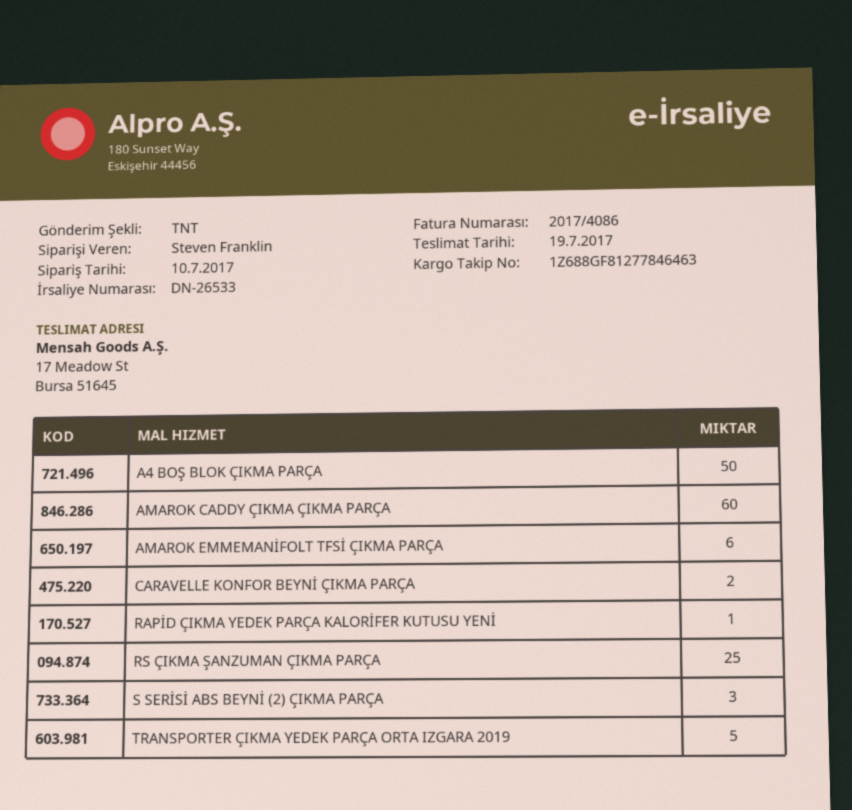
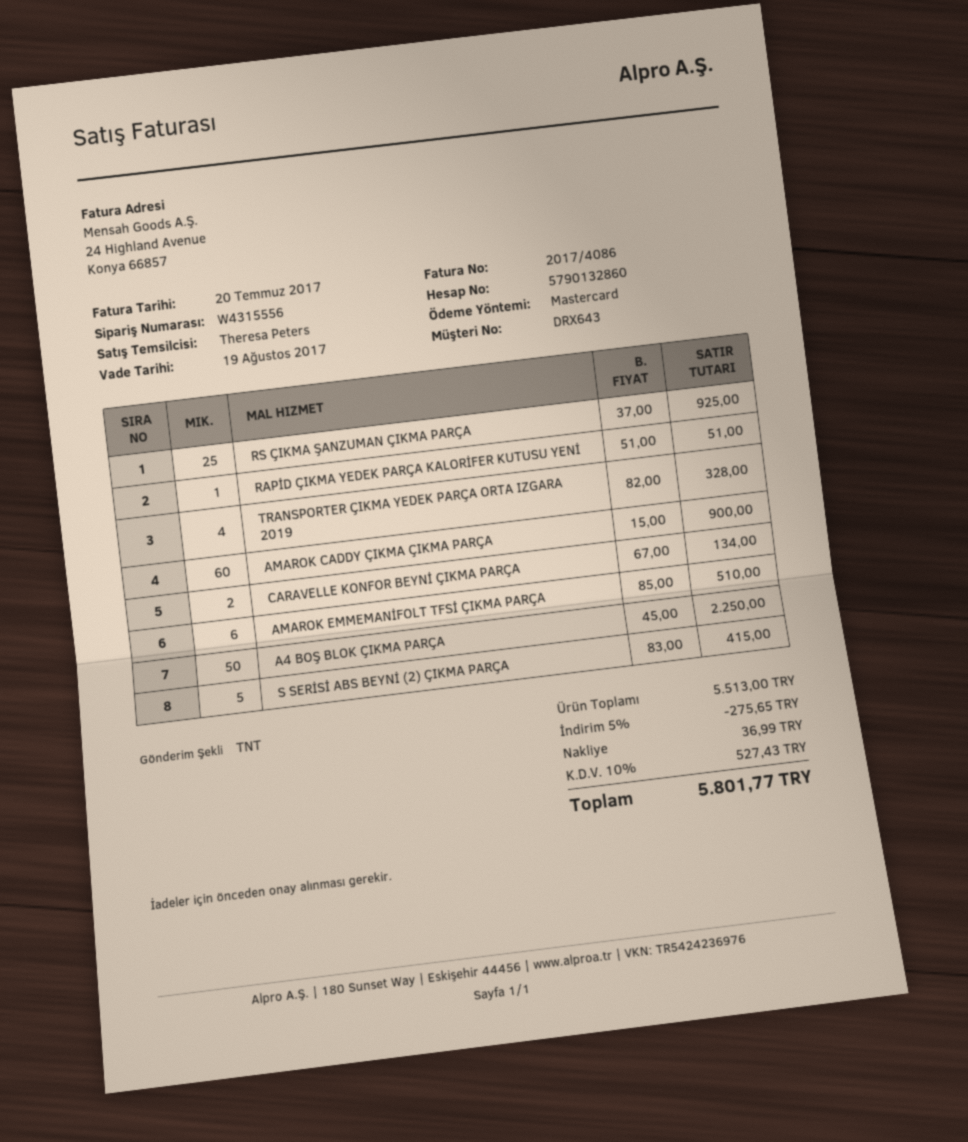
S SERİSİ ABS BEYNİ (2) ÇIKMA PARÇA: 3 -> 5
TRANSPORTER ÇIKMA YEDEK PARÇA ORTA IZGARA 2019: 5 -> 4

